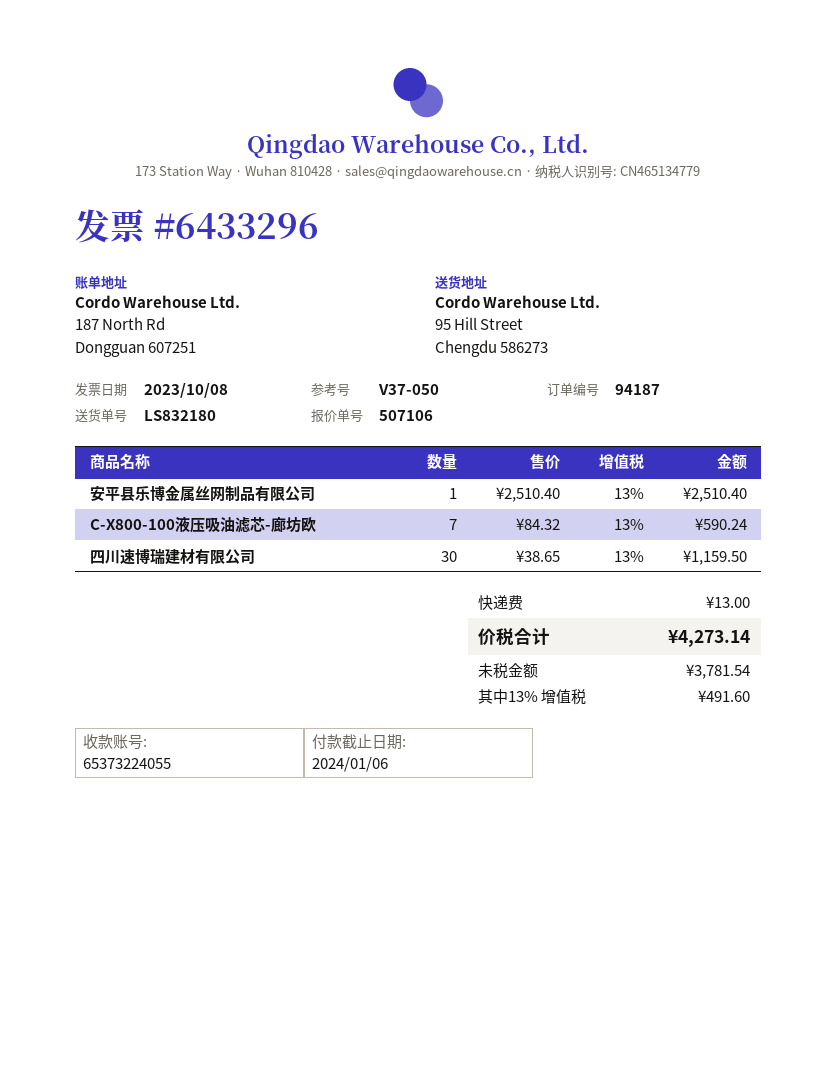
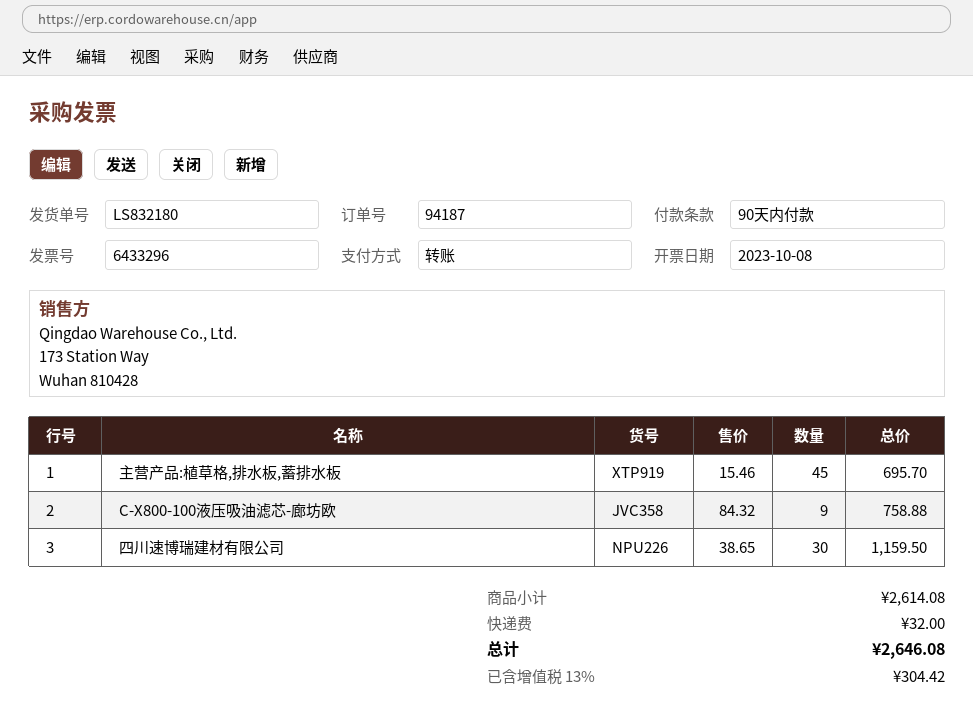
安平县乐博金属丝网制品有限公司: 1 x 2510.40 = 2510.40 -> none
C-X800-100液压吸油滤芯-廊坊欧: 7 x 84.32 = 590.24 -> 9 x 84.32 = 758.88
主营产品:植草格,排水板,蓄排水板: none -> 45 x 15.46 = 695.70
shipping: 13.00 -> 32.00
tax: 13% = 491.60 -> 13% = 304.42
total: 4273.14 -> 2646.08

